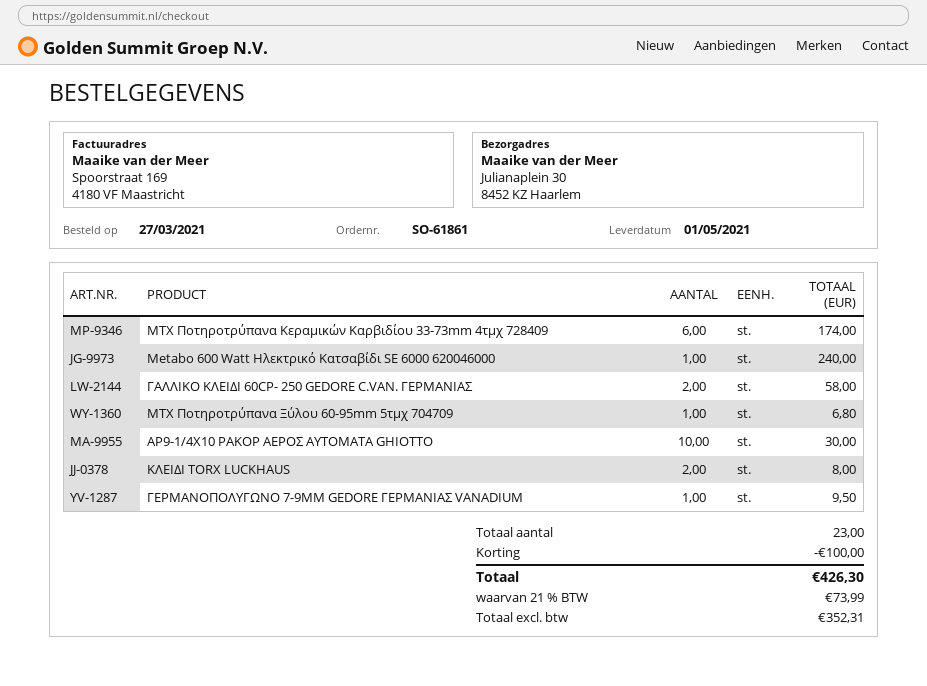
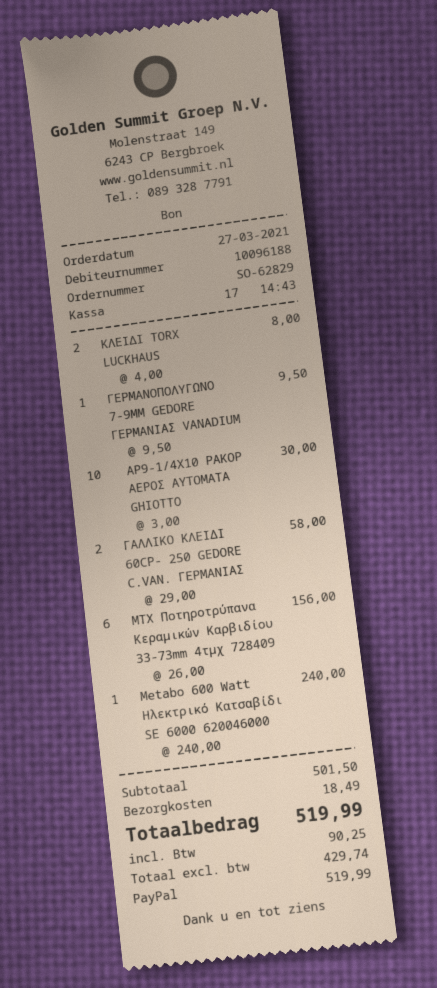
order number: SO-61861 -> SO-62829
MTX Ποτηροτρύπανα Κεραμικών Καρβιδίου 33-73mm 4τμχ 728409: 6 for 174.00 -> 6 for 156.00
MTX Ποτηροτρύπανα Ξύλου 60-95mm 5τμχ 704709: 1 for 6.80 -> none
discount: 100.00 -> none
shipping: none -> 18.49
net: 352.31 -> 429.74
tax: 73.99 -> 90.25
total: 426.30 -> 519.99

